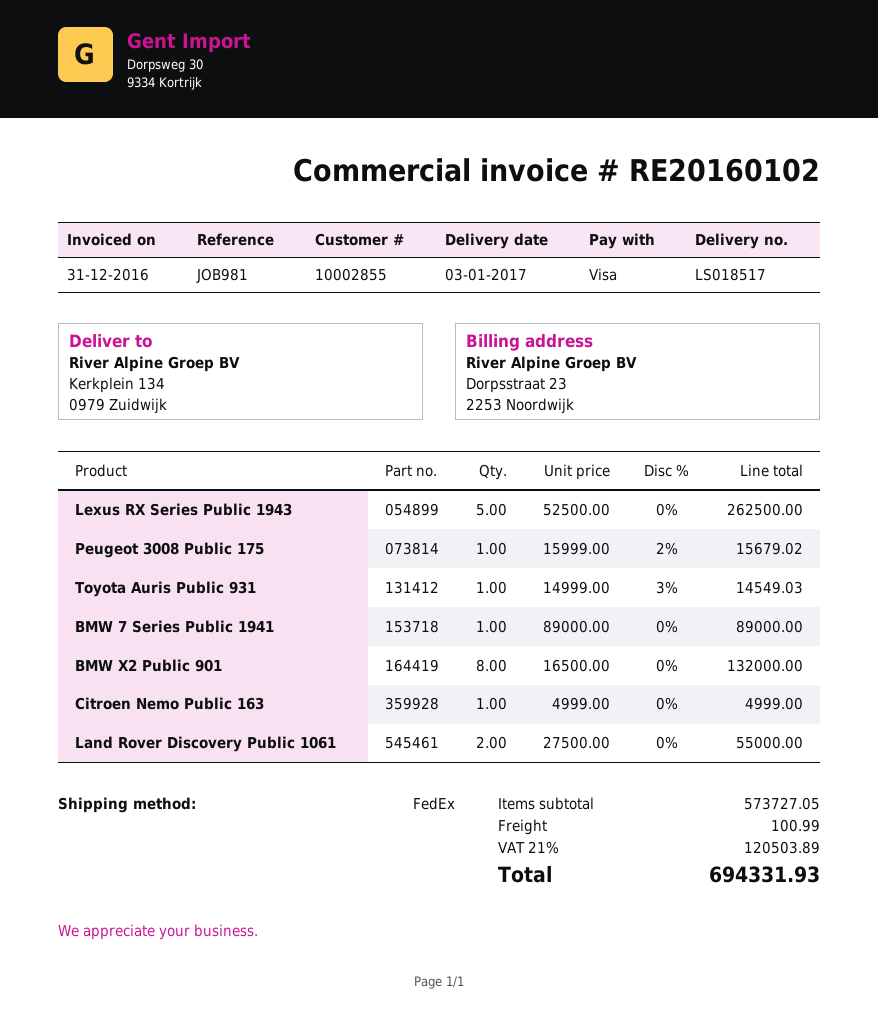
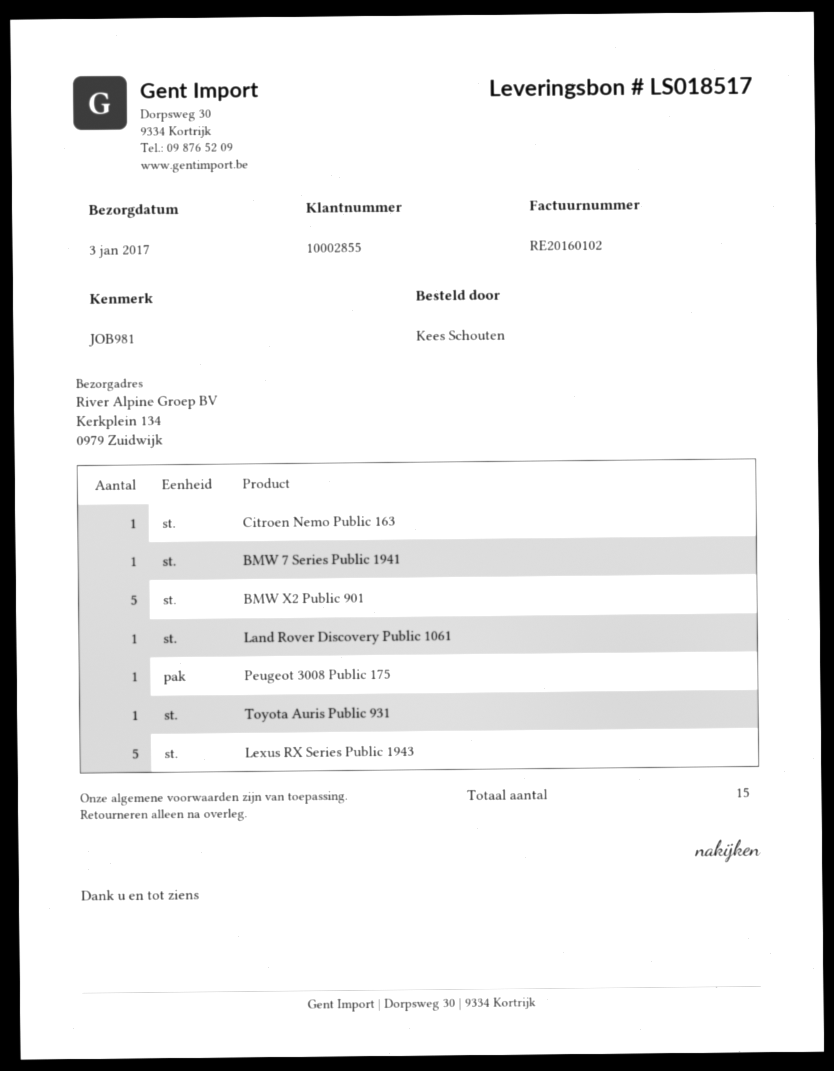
BMW X2 Public 901: 8 -> 5
Land Rover Discovery Public 1061: 2 -> 1

